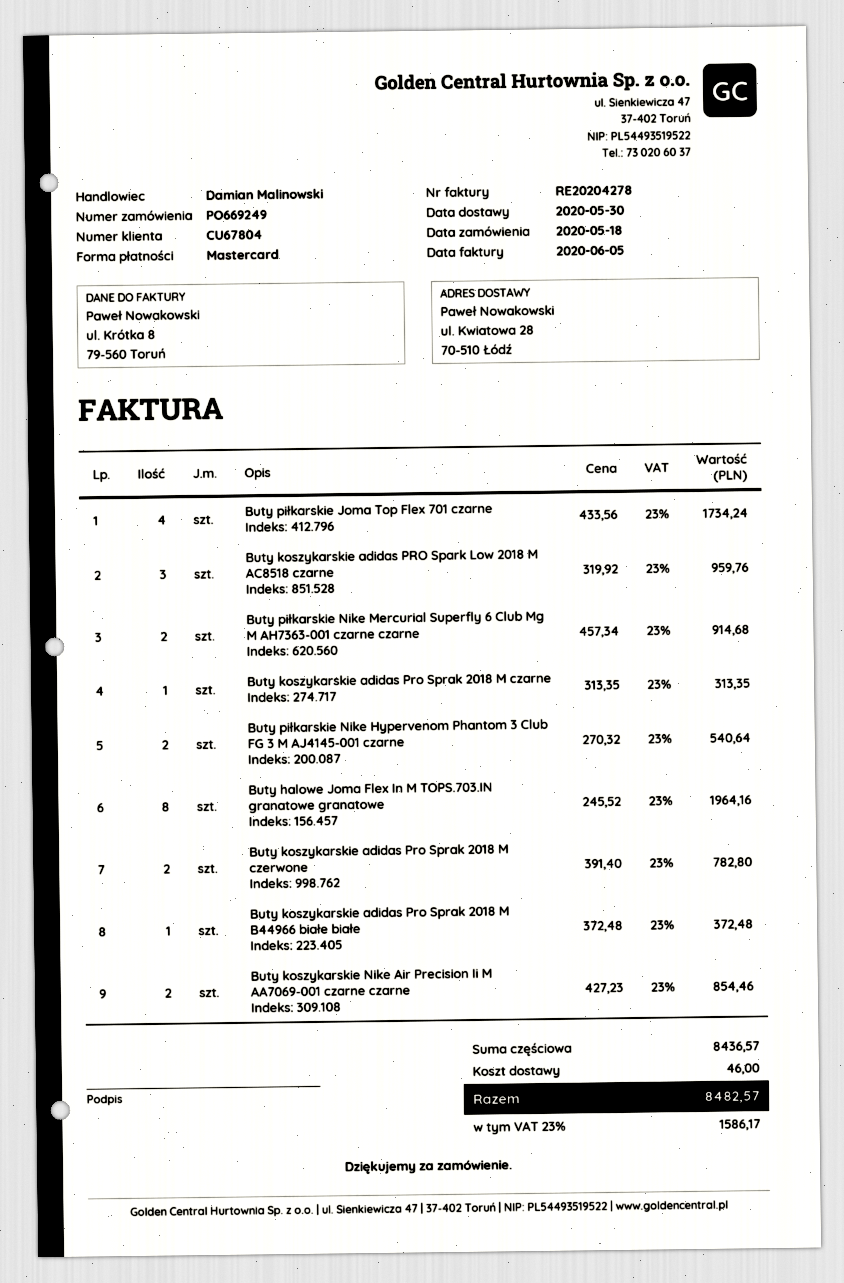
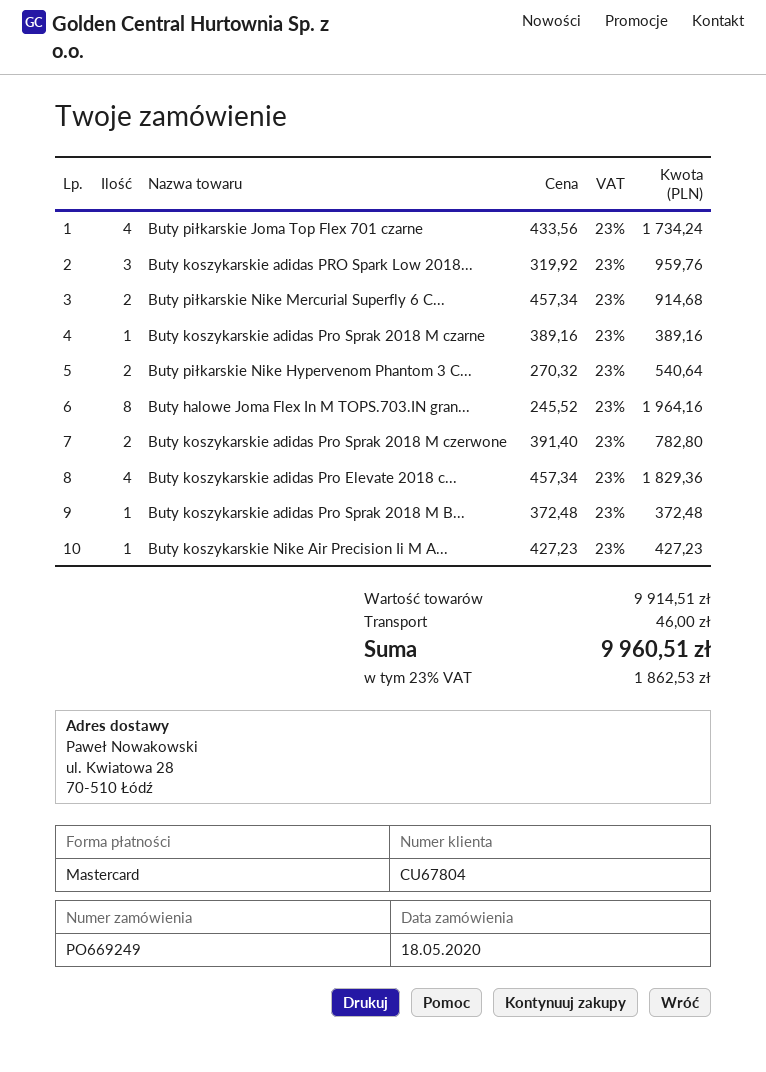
Buty koszykarskie adidas Pro Sprak 2018 M czarne: 1 x 313.35 = 313.35 -> 1 x 389.16 = 389.16
Buty koszykarskie Nike Air Precision Ii M AA7069-001 czarne czarne: 2 x 427.23 = 854.46 -> 1 x 427.23 = 427.23
Buty koszykarskie adidas Pro Elevate 2018 c...: none -> 4 x 457.34 = 1829.36
subtotal: 8436.57 -> 9914.51
tax: 23% = 1586.17 -> 23% = 1862.53
total: 8482.57 -> 9960.51

